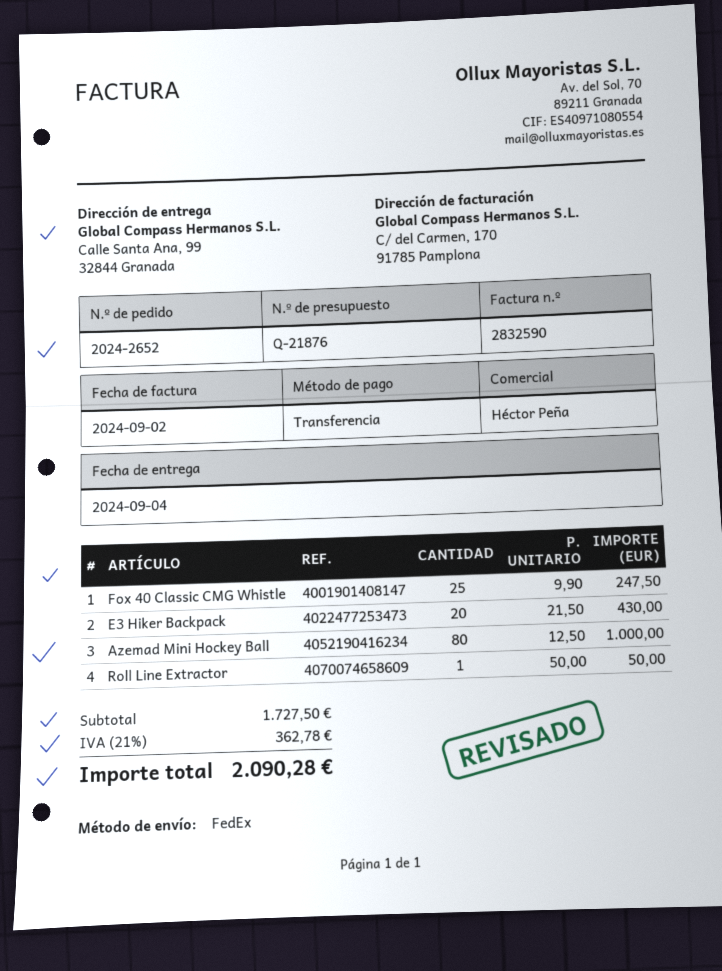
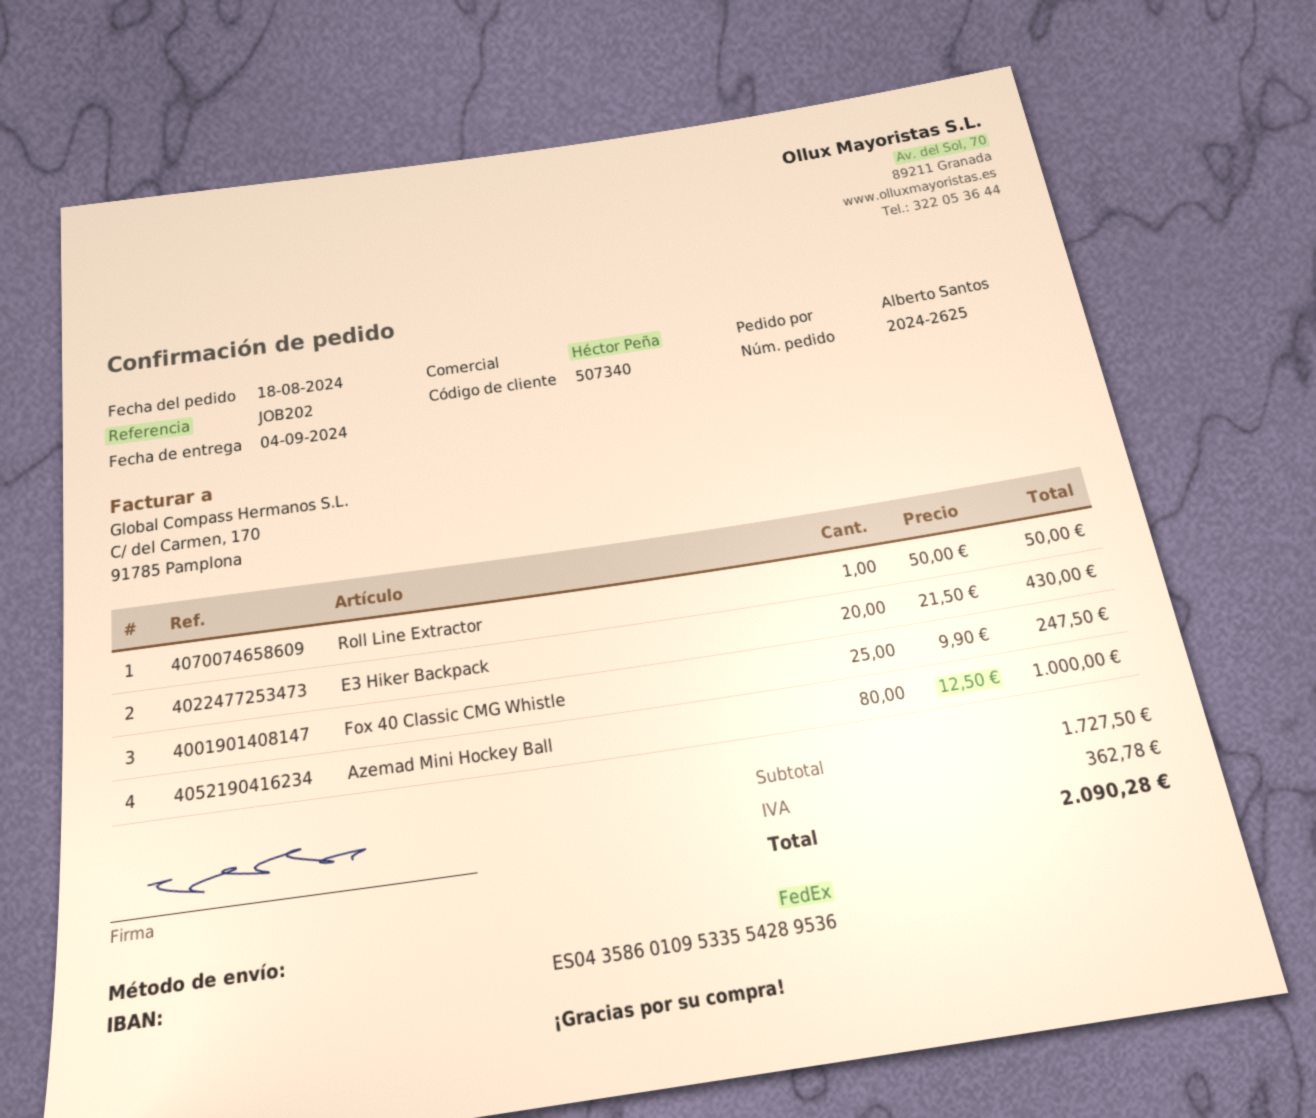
order number: 2024-2652 -> 2024-2625

